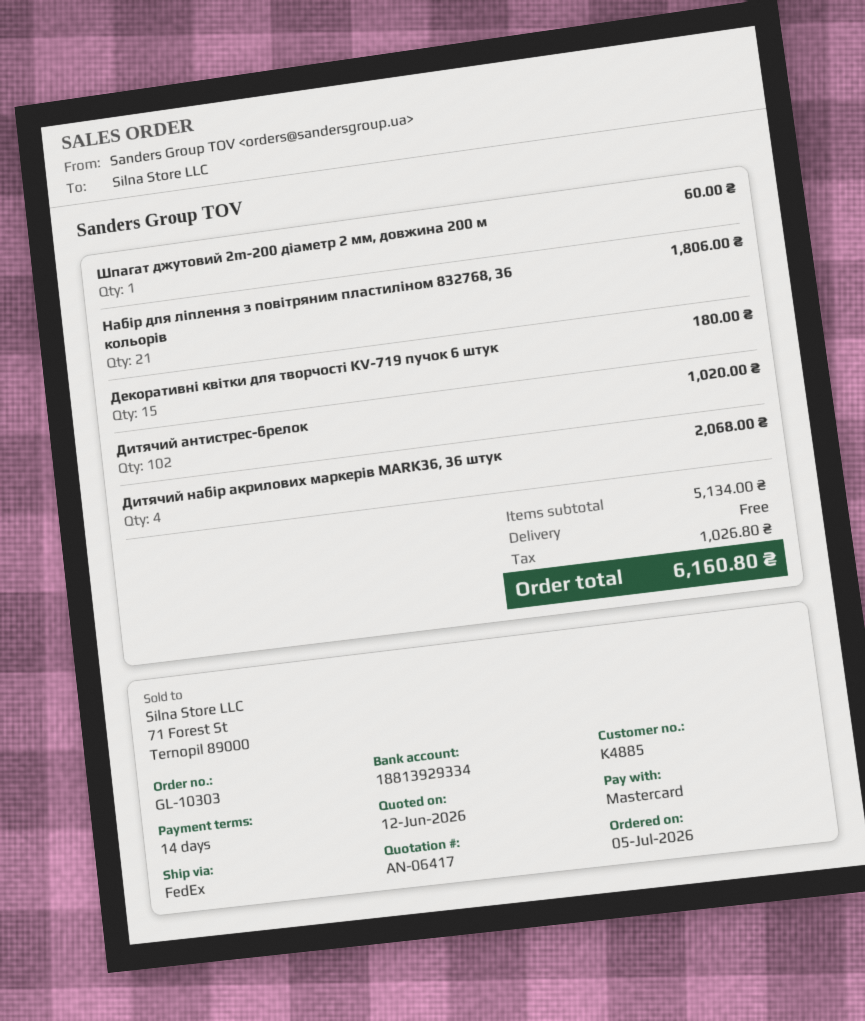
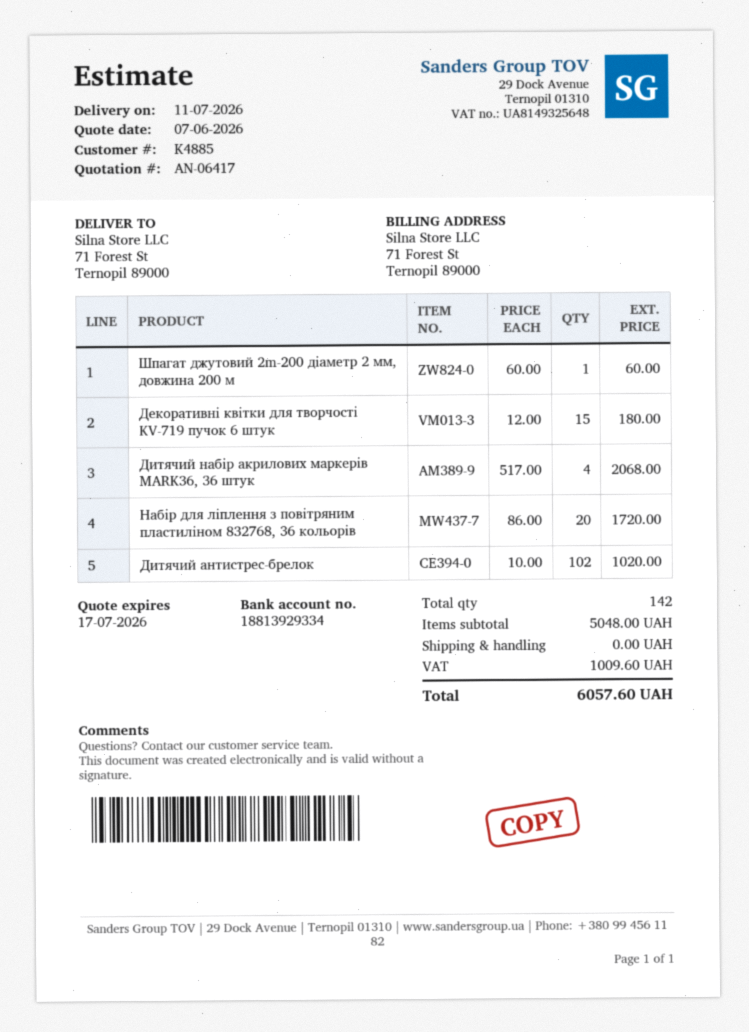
quote date: 2026-06-12 -> 2026-06-07
Набір для ліплення з повітряним пластиліном 832768, 36 кольорів: 21 for 1806.00 -> 20 for 1720.00
subtotal: 5134.00 -> 5048.00
tax: 1026.80 -> 1009.60
total: 6160.80 -> 6057.60

